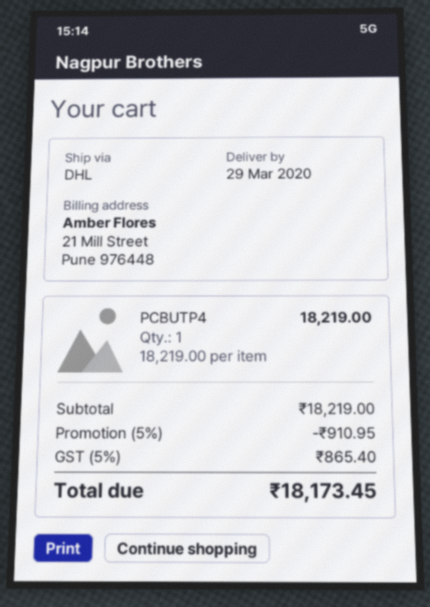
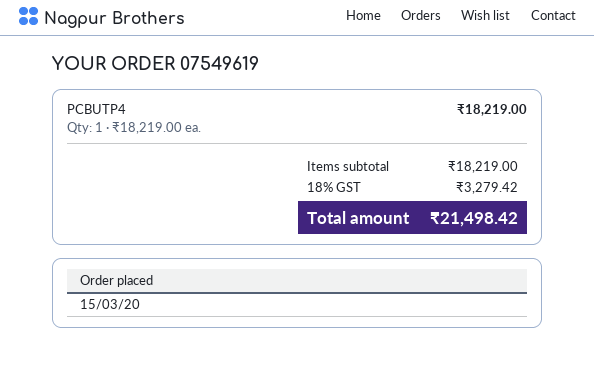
discount: 5% = 910.95 -> none
tax: 5% = 865.40 -> 18% = 3279.42
total: 18173.45 -> 21498.42

